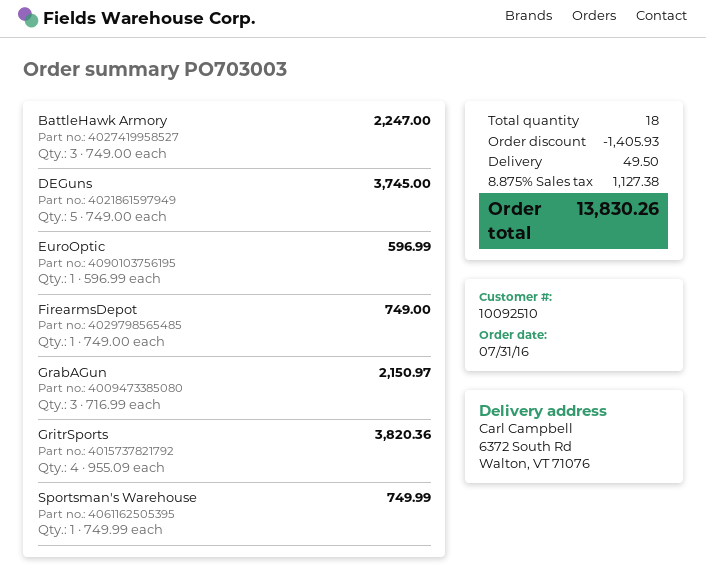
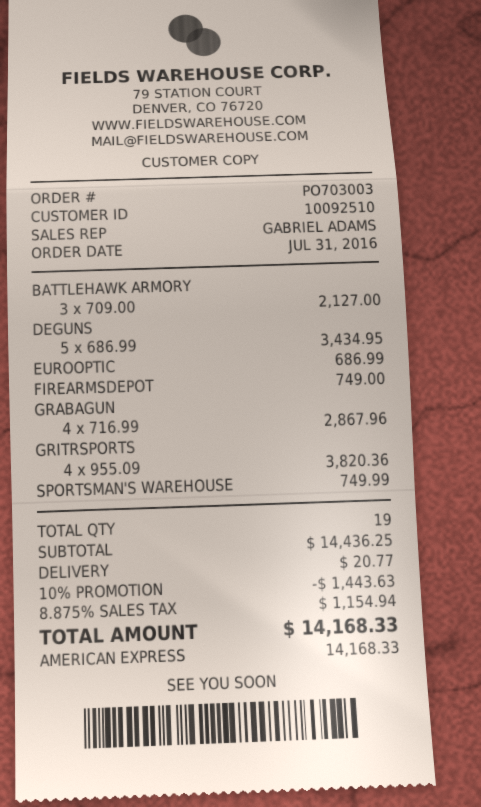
BattleHawk Armory: 3 x 749.00 = 2247.00 -> 3 x 709.00 = 2127.00
DEGuns: 5 x 749.00 = 3745.00 -> 5 x 686.99 = 3434.95
EuroOptic: 1 x 596.99 = 596.99 -> 1 x 686.99 = 686.99
GrabAGun: 3 x 716.99 = 2150.97 -> 4 x 716.99 = 2867.96
total quantity: 18 -> 19
discount: 1405.93 -> 1443.63
shipping: 49.50 -> 20.77
tax: 8.875% = 1127.38 -> 8.875% = 1154.94
total: 13830.26 -> 14168.33

